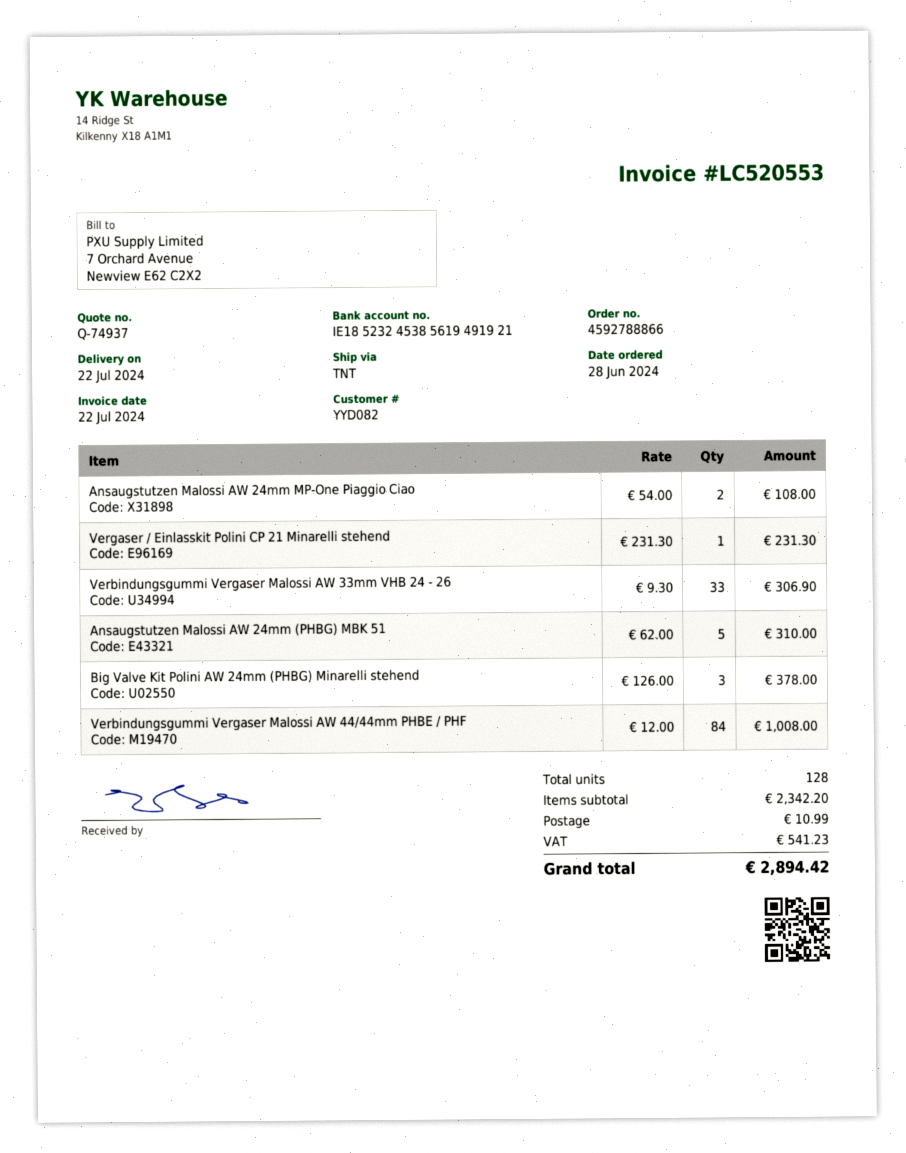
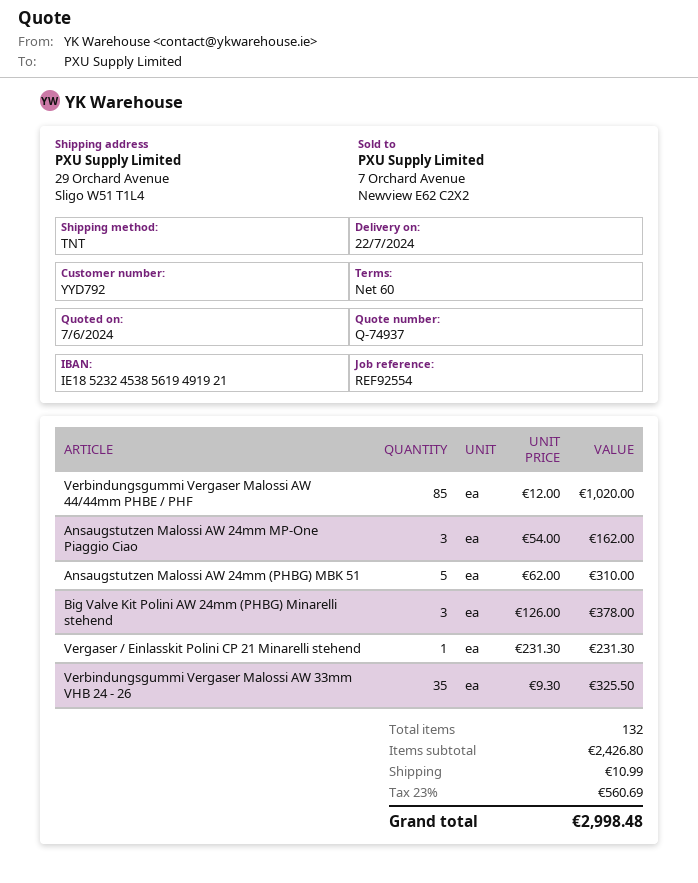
customer number: YYD082 -> YYD792
Ansaugstutzen Malossi AW 24mm MP-One Piaggio Ciao: 2 x 54.00 = 108.00 -> 3 x 54.00 = 162.00
Verbindungsgummi Vergaser Malossi AW 33mm VHB 24 - 26: 33 x 9.30 = 306.90 -> 35 x 9.30 = 325.50
Verbindungsgummi Vergaser Malossi AW 44/44mm PHBE / PHF: 84 x 12.00 = 1008.00 -> 85 x 12.00 = 1020.00
total quantity: 128 -> 132
subtotal: 2342.20 -> 2426.80
tax: 541.23 -> 560.69
total: 2894.42 -> 2998.48

